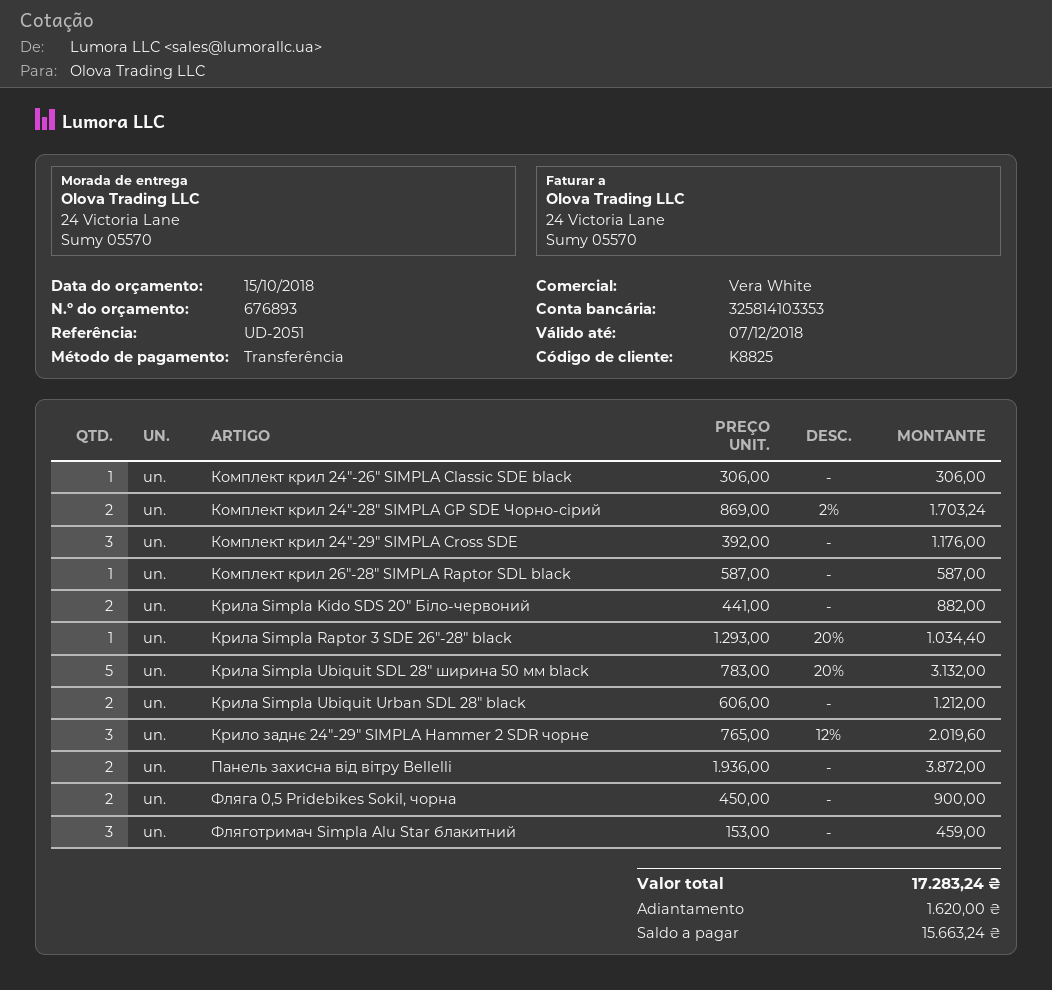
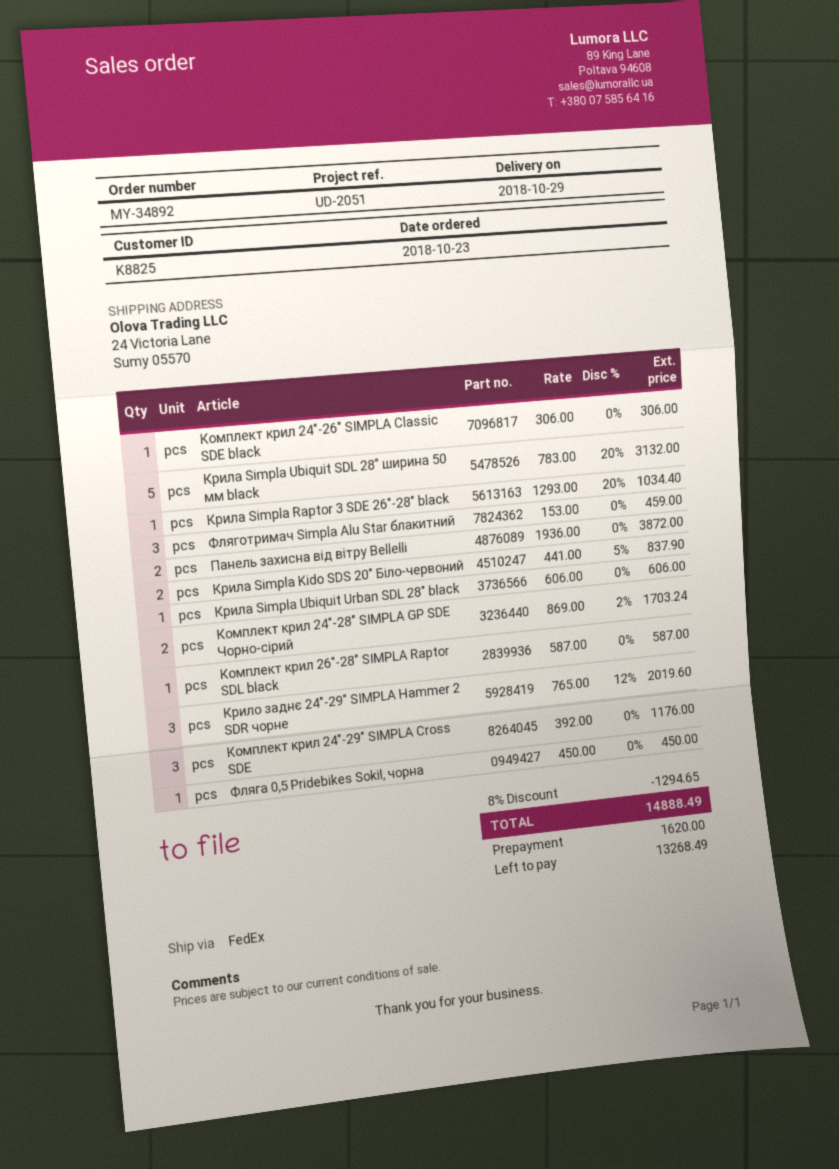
Крила Simpla Kido SDS 20" Біло-червоний: 2 x 441.00 = 882.00 -> 2 x 441.00 - 5% = 837.90
Крила Simpla Ubiquit Urban SDL 28" black: 2 x 606.00 = 1212.00 -> 1 x 606.00 = 606.00
Фляга 0,5 Pridebikes Sokil, чорна: 2 x 450.00 = 900.00 -> 1 x 450.00 = 450.00
discount: none -> 8% = 1294.65
total: 17283.24 -> 14888.49
balance: 15663.24 -> 13268.49

